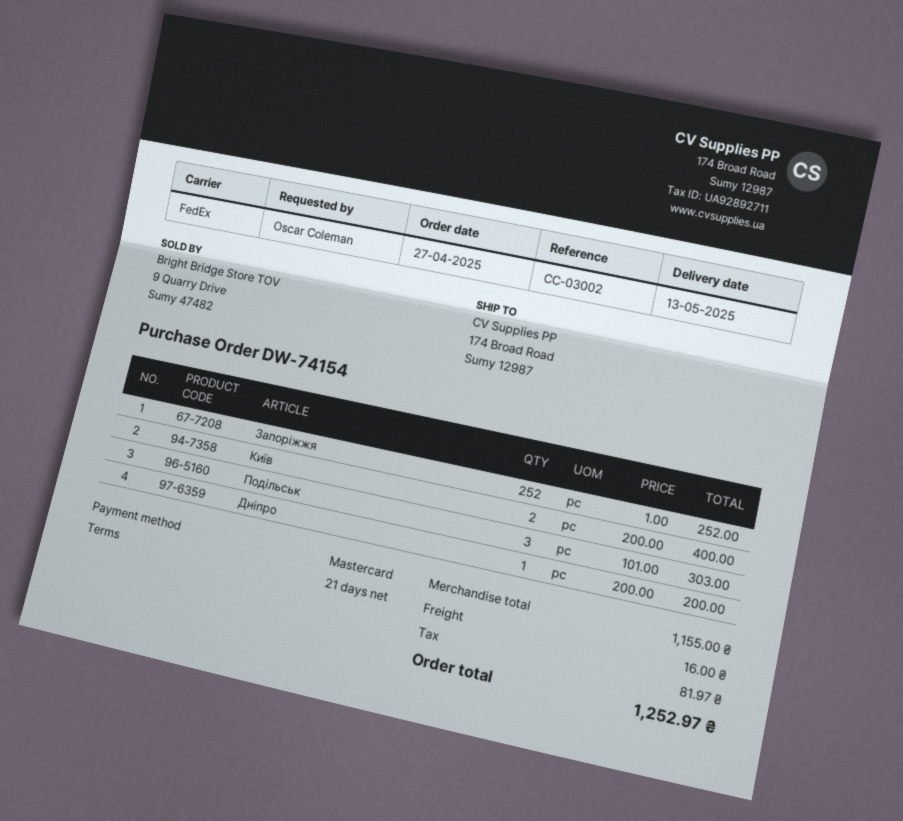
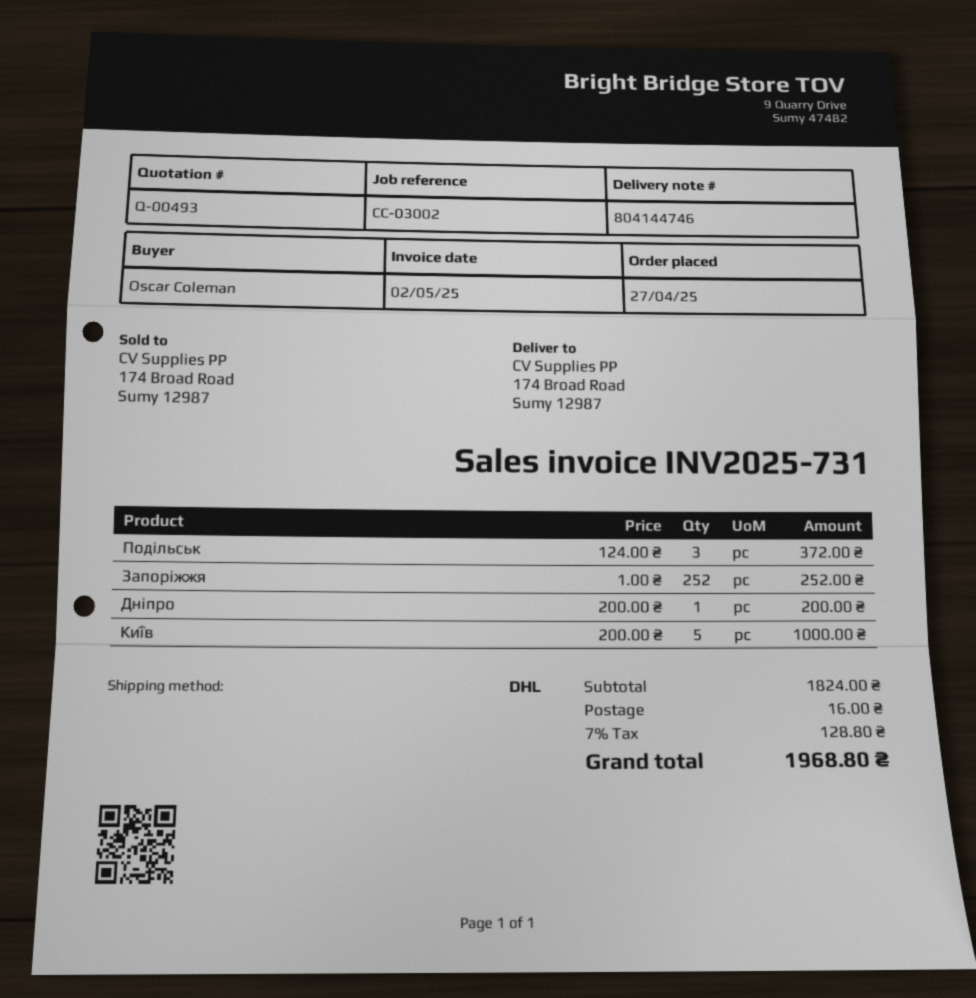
shipping method: FedEx -> DHL
Київ: 2 x 200.00 = 400.00 -> 5 x 200.00 = 1000.00
Подільськ: 3 x 101.00 = 303.00 -> 3 x 124.00 = 372.00
subtotal: 1155.00 -> 1824.00
tax: 81.97 -> 128.80
total: 1252.97 -> 1968.80

